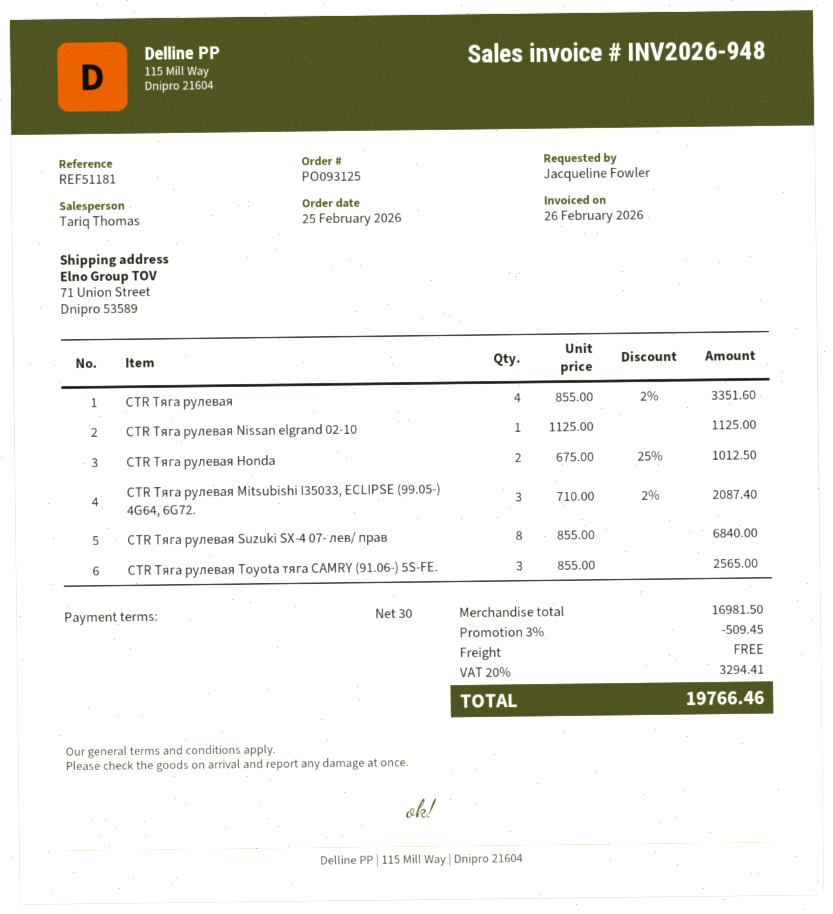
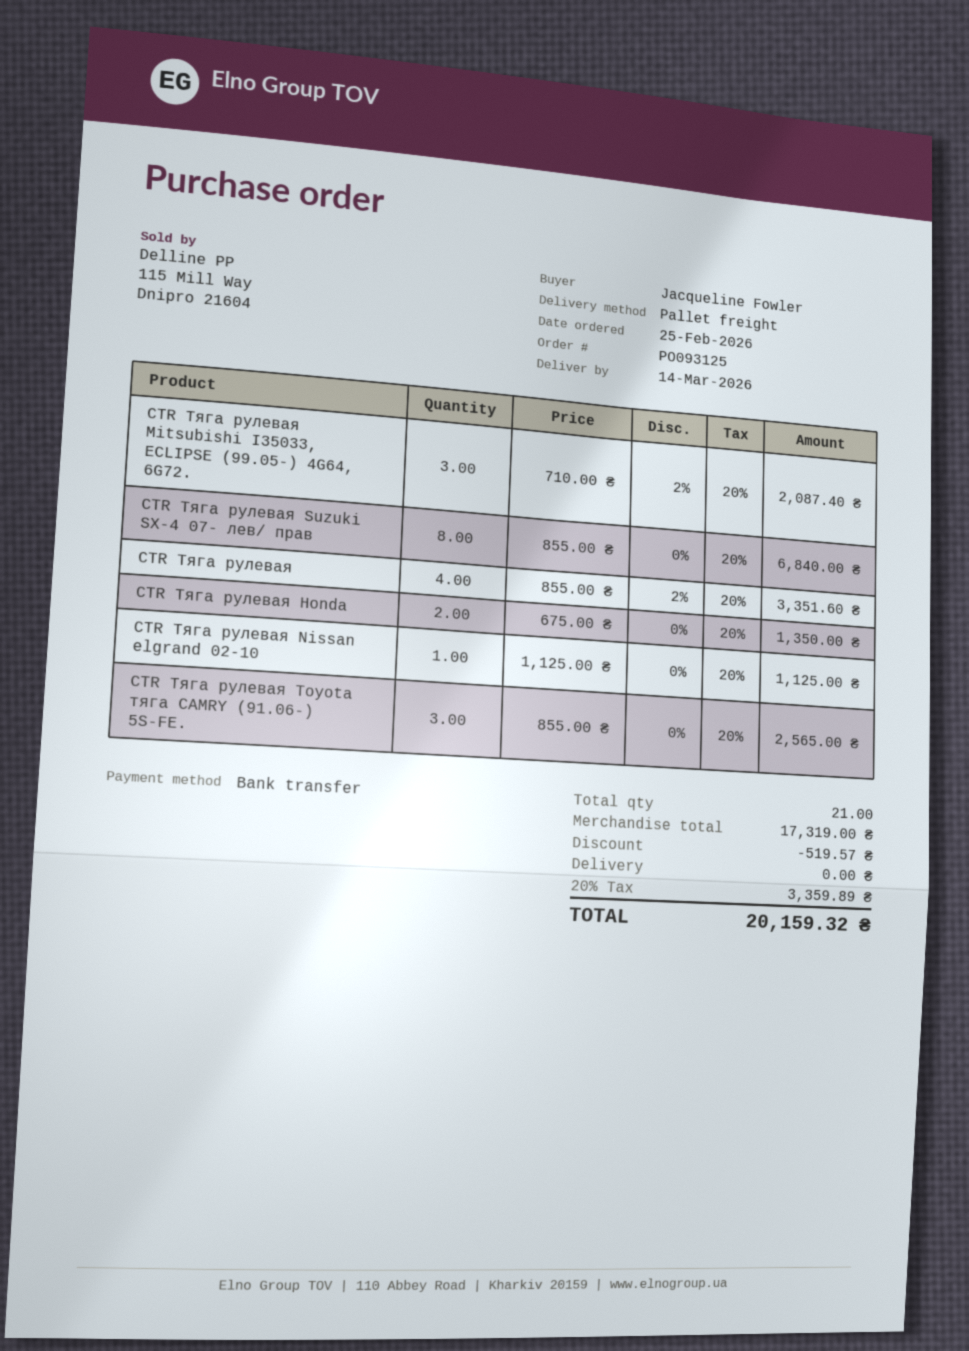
CTR Тяга рулевая Honda: 2 x 675.00 - 25% = 1012.50 -> 2 x 675.00 = 1350.00
subtotal: 16981.50 -> 17319.00
discount: 509.45 -> 519.57
tax: 20% = 3294.41 -> 20% = 3359.89
total: 19766.46 -> 20159.32

